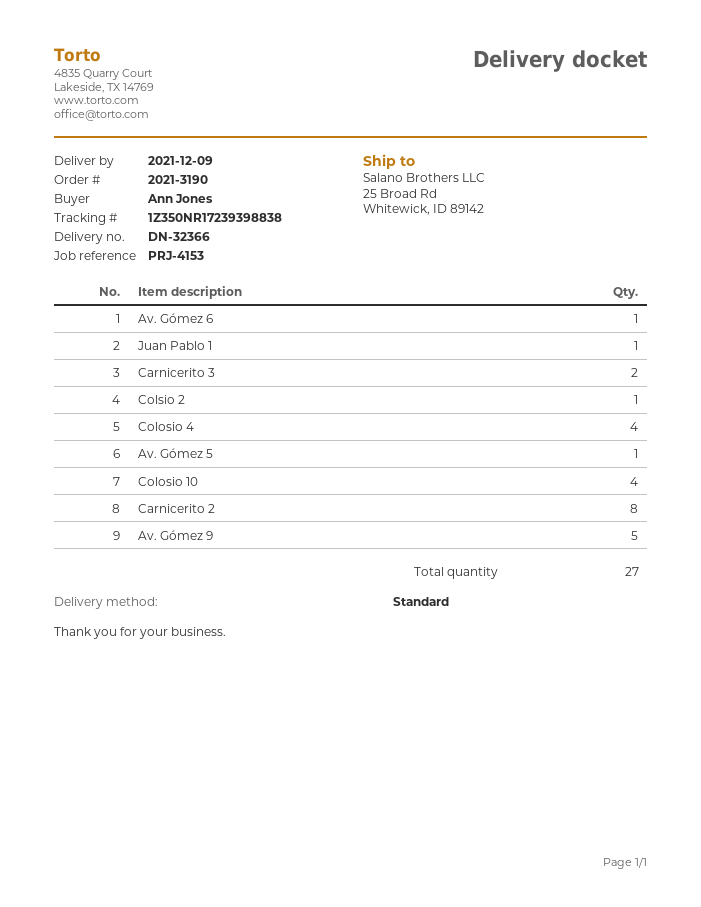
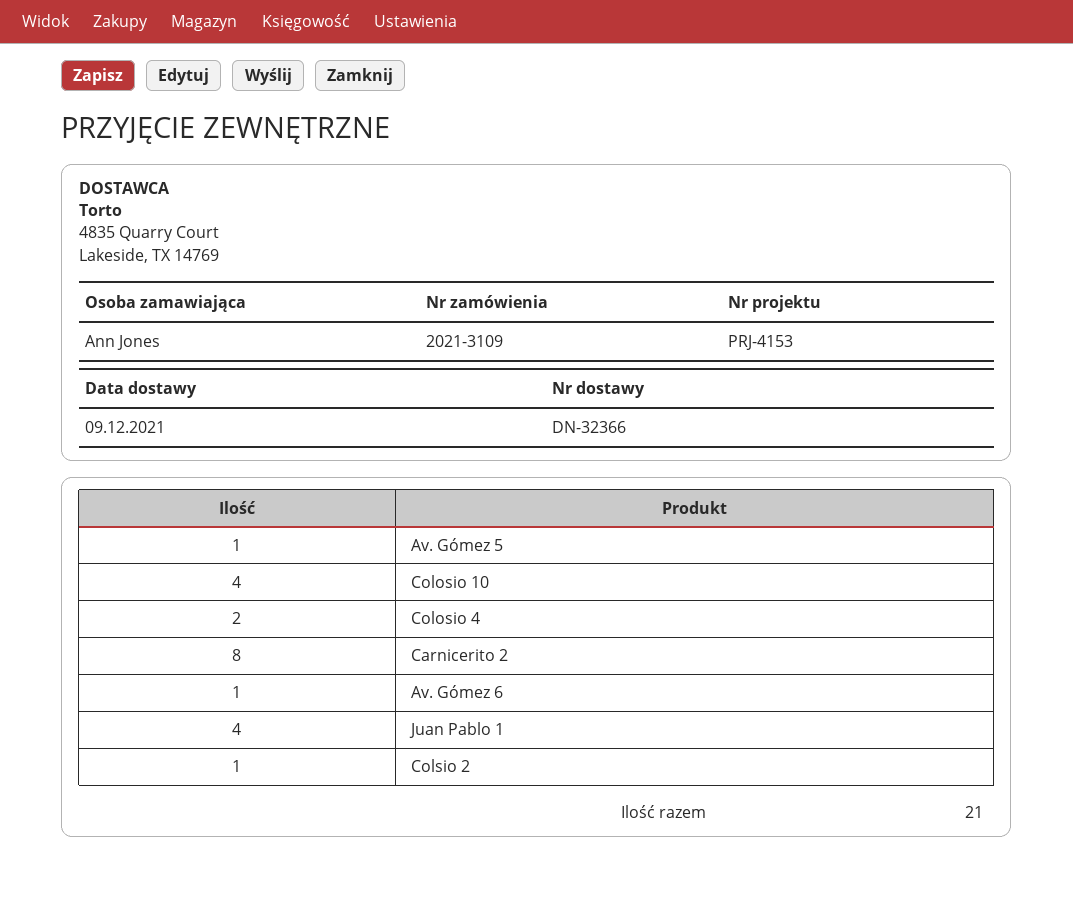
order number: 2021-3190 -> 2021-3109
Juan Pablo 1: 1 -> 4
Carnicerito 3: 2 -> none
Colosio 4: 4 -> 2
Av. Gómez 9: 5 -> none
total quantity: 27 -> 21

